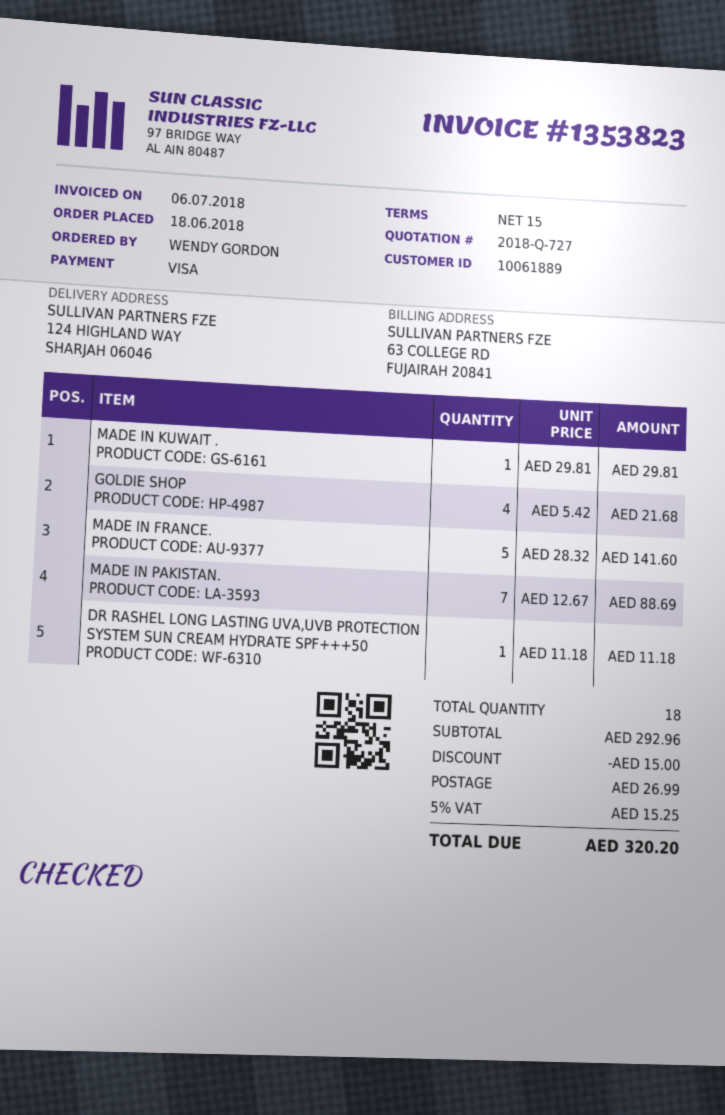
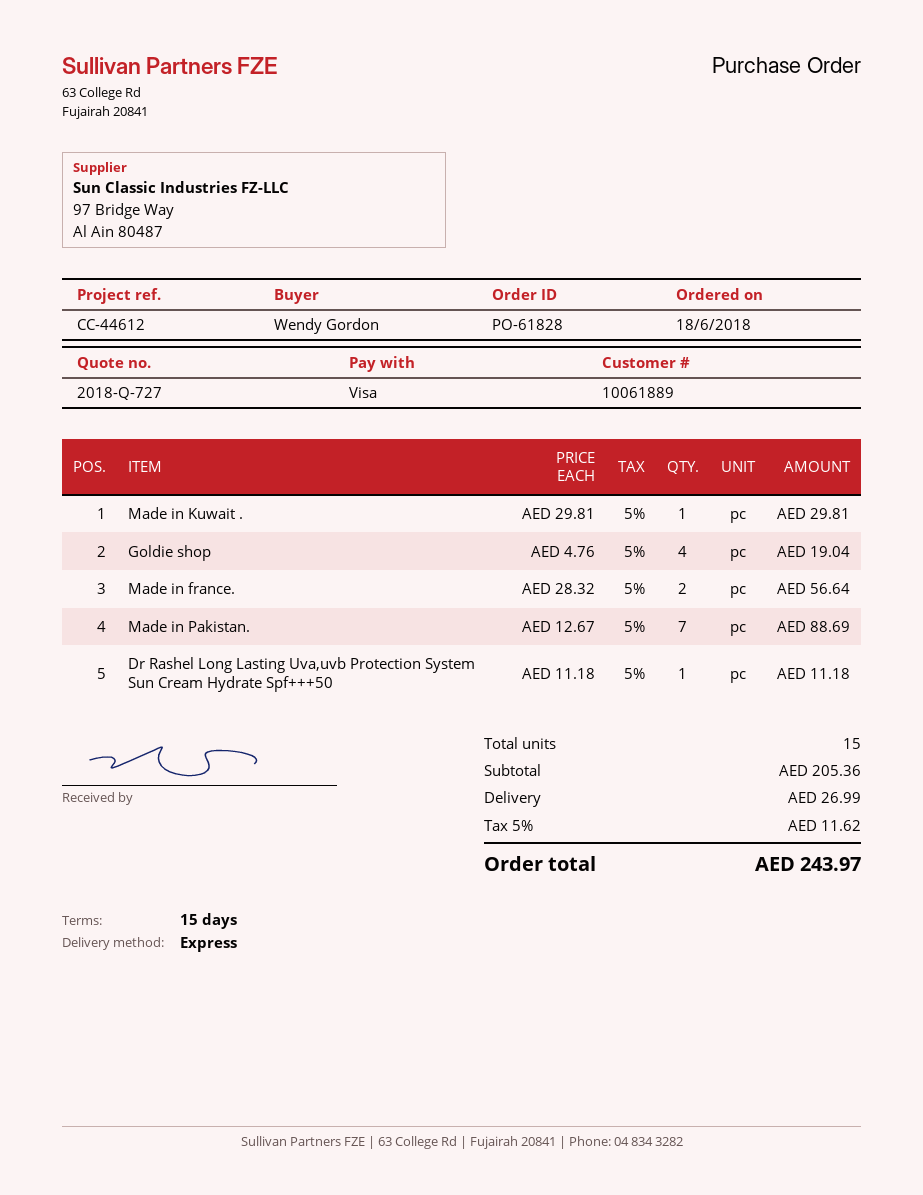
GOLDIE SHOP: 4 x 5.42 = 21.68 -> 4 x 4.76 = 19.04
MADE IN FRANCE.: 5 x 28.32 = 141.60 -> 2 x 28.32 = 56.64
total quantity: 18 -> 15
subtotal: 292.96 -> 205.36
discount: 15.00 -> none
tax: 5% = 15.25 -> 5% = 11.62
total: 320.20 -> 243.97

